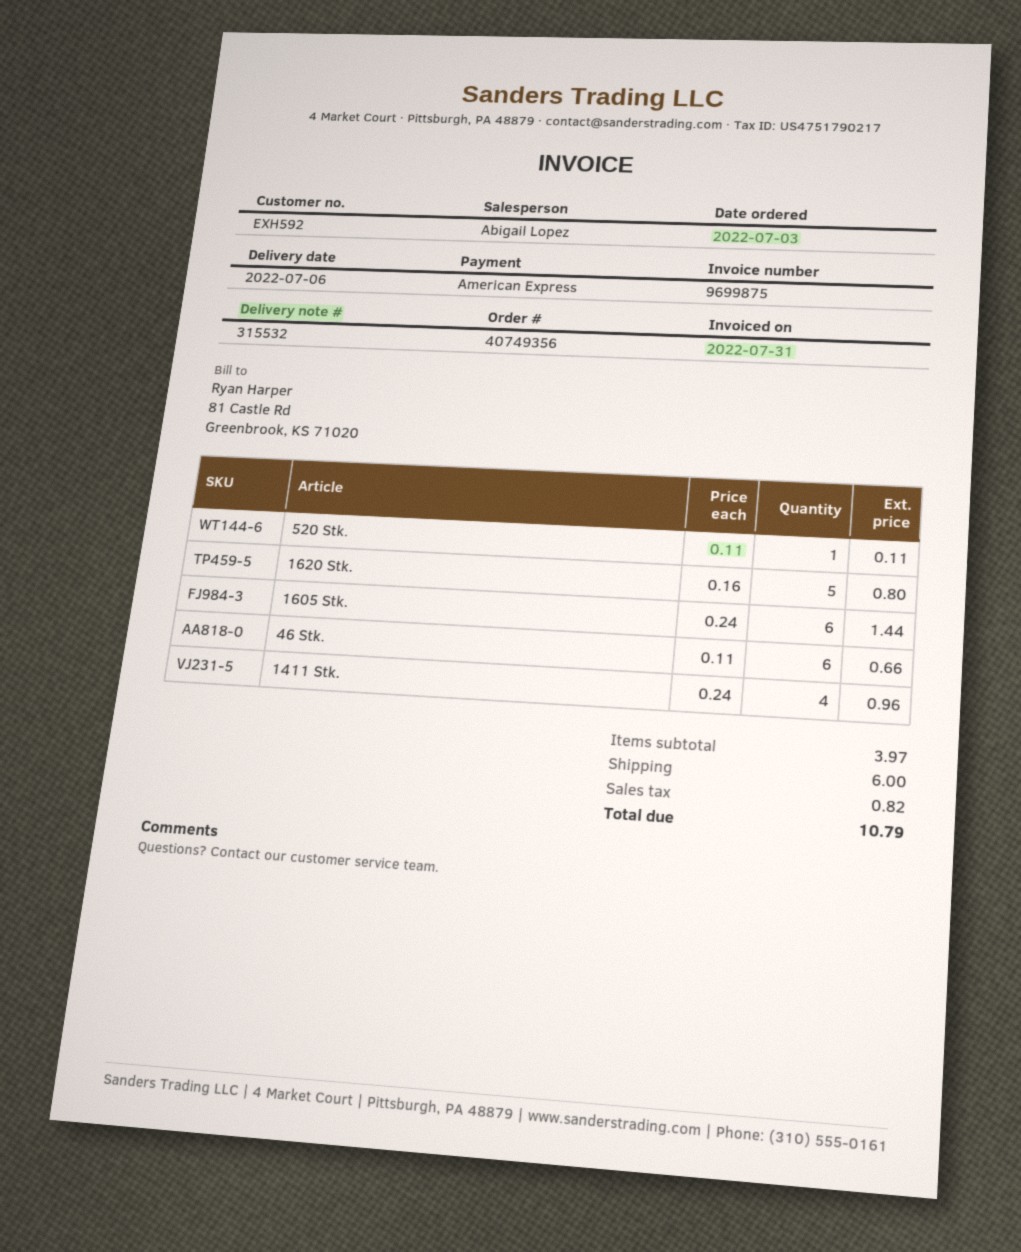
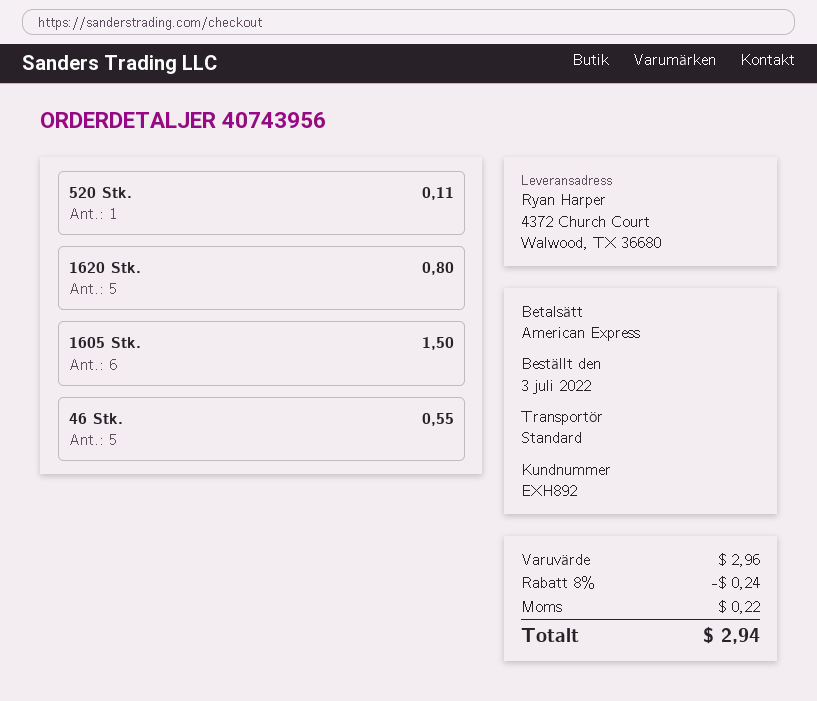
order number: 40749356 -> 40743956
customer number: EXH592 -> EXH892
1605 Stk.: 6 for 1.44 -> 6 for 1.50
46 Stk.: 6 for 0.66 -> 5 for 0.55
1411 Stk.: 4 for 0.96 -> none
subtotal: 3.97 -> 2.96
discount: none -> 8% = 0.24
shipping: 6.00 -> none
tax: 0.82 -> 0.22
total: 10.79 -> 2.94

